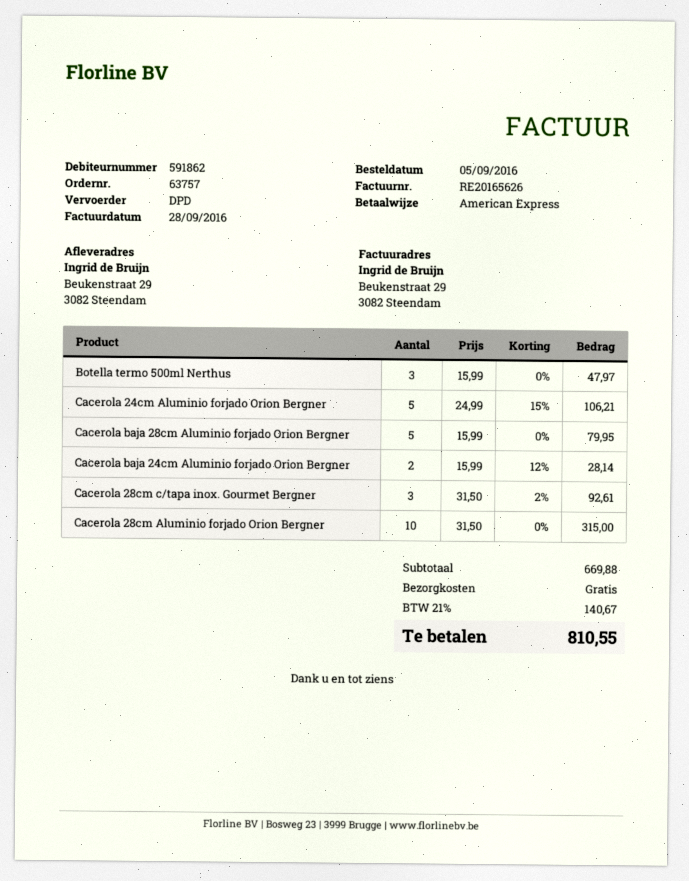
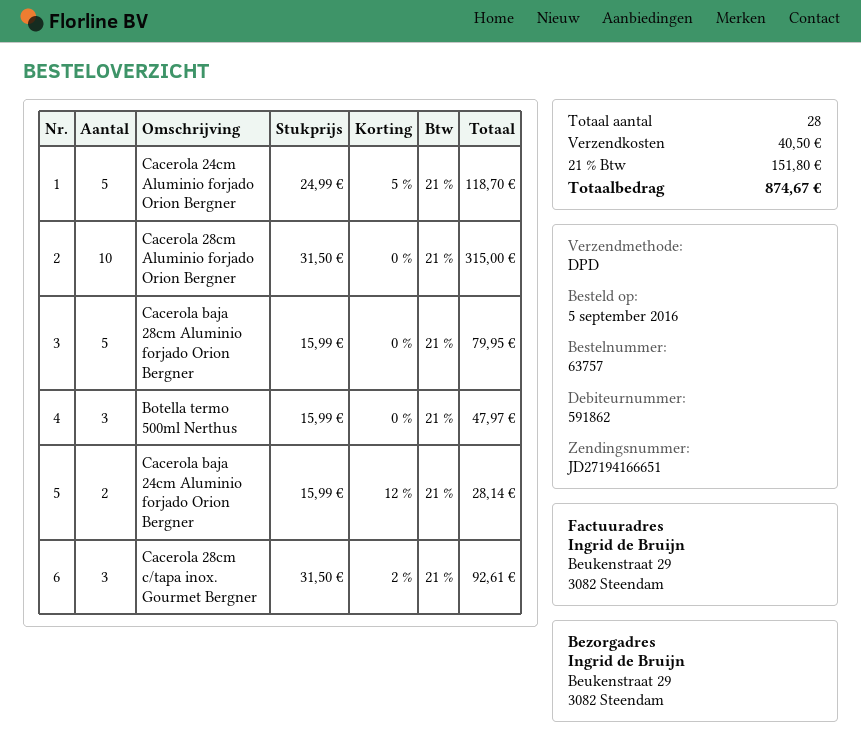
Cacerola 24cm Aluminio forjado Orion Bergner: 5 x 24.99 - 15% = 106.21 -> 5 x 24.99 - 5% = 118.70
shipping: 0.00 -> 40.50
tax: 21% = 140.67 -> 21% = 151.80
total: 810.55 -> 874.67

